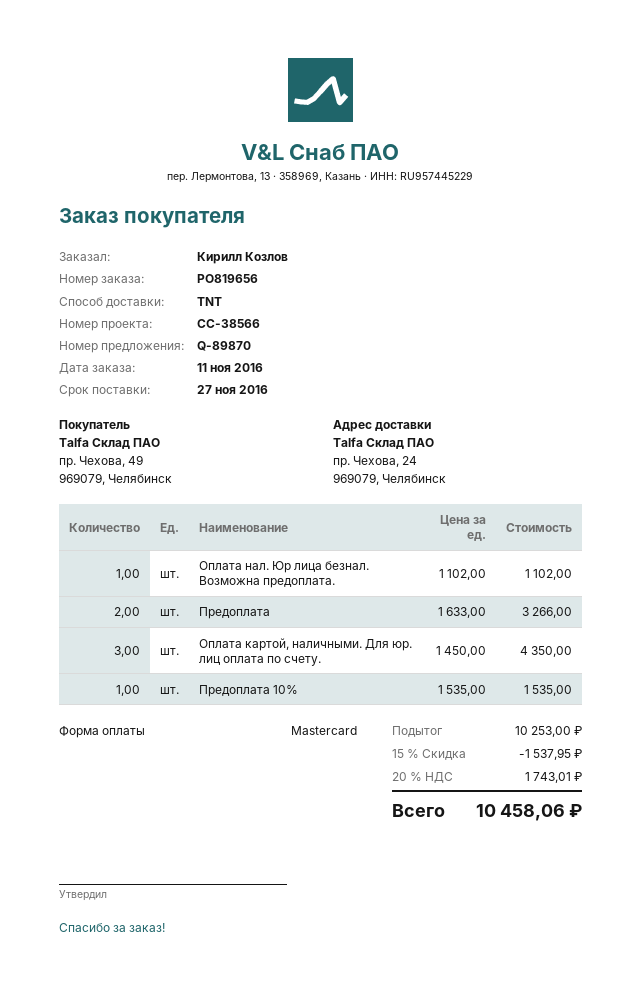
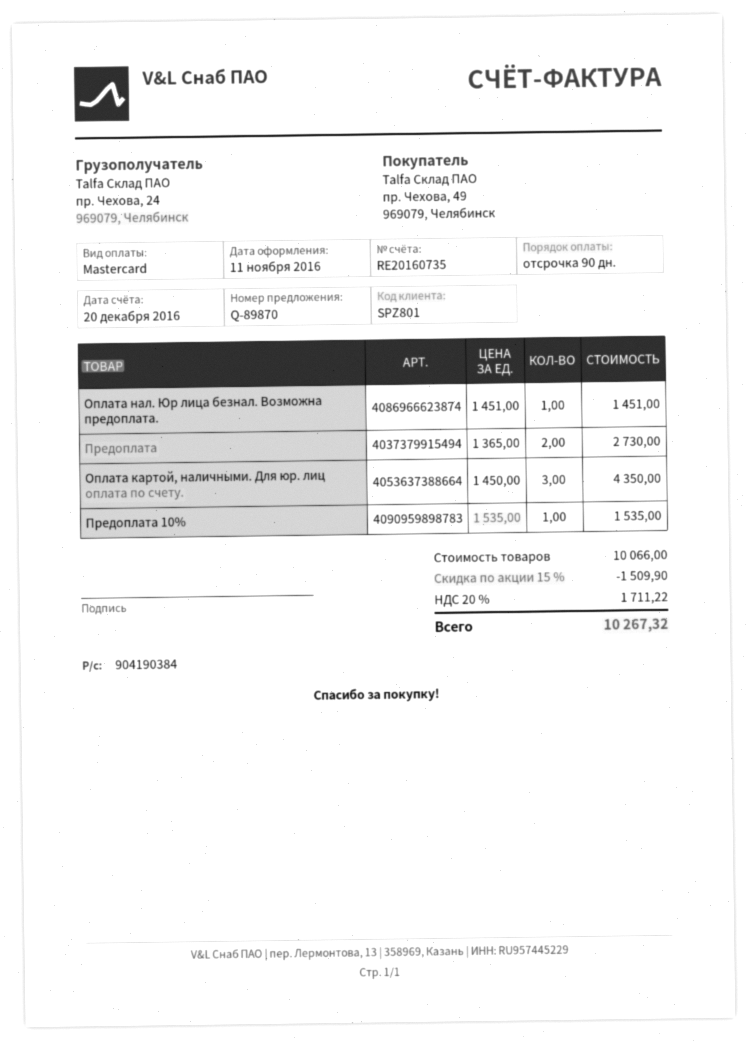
Оплата нал. Юр лица безнал. Возможна предоплата.: 1 x 1102.00 = 1102.00 -> 1 x 1451.00 = 1451.00
Предоплата: 2 x 1633.00 = 3266.00 -> 2 x 1365.00 = 2730.00
subtotal: 10253.00 -> 10066.00
discount: 15% = 1537.95 -> 15% = 1509.90
tax: 20% = 1743.01 -> 20% = 1711.22
total: 10458.06 -> 10267.32

